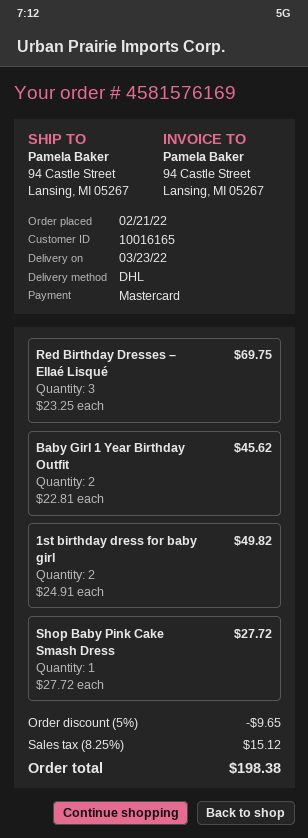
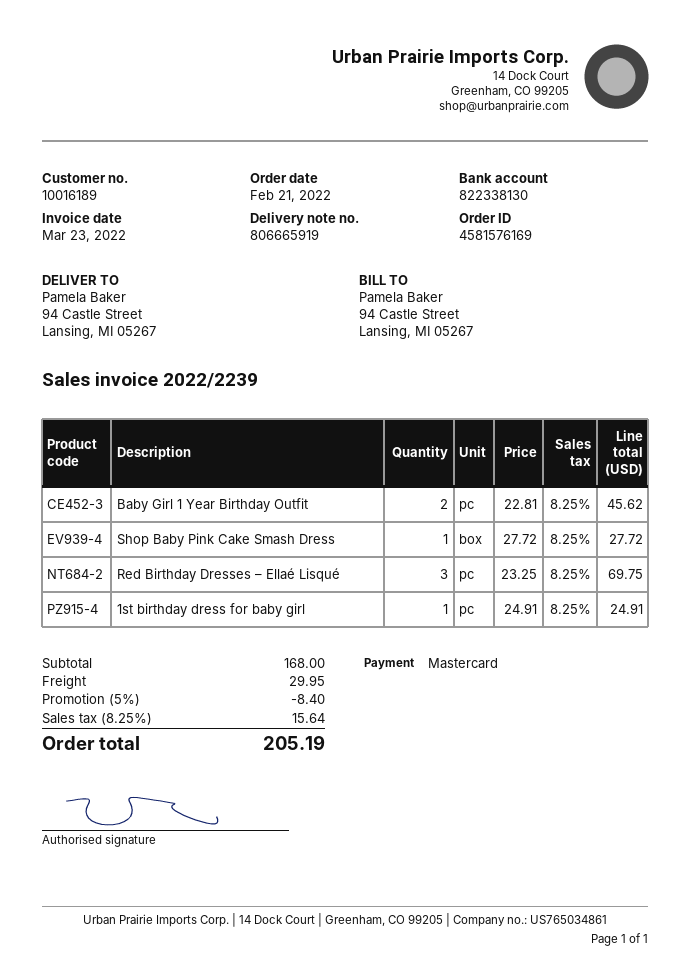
customer number: 10016165 -> 10016189
1st birthday dress for baby girl: 2 x 24.91 = 49.82 -> 1 x 24.91 = 24.91
discount: 5% = 9.65 -> 5% = 8.40
shipping: none -> 29.95
tax: 8.25% = 15.12 -> 8.25% = 15.64
total: 198.38 -> 205.19

